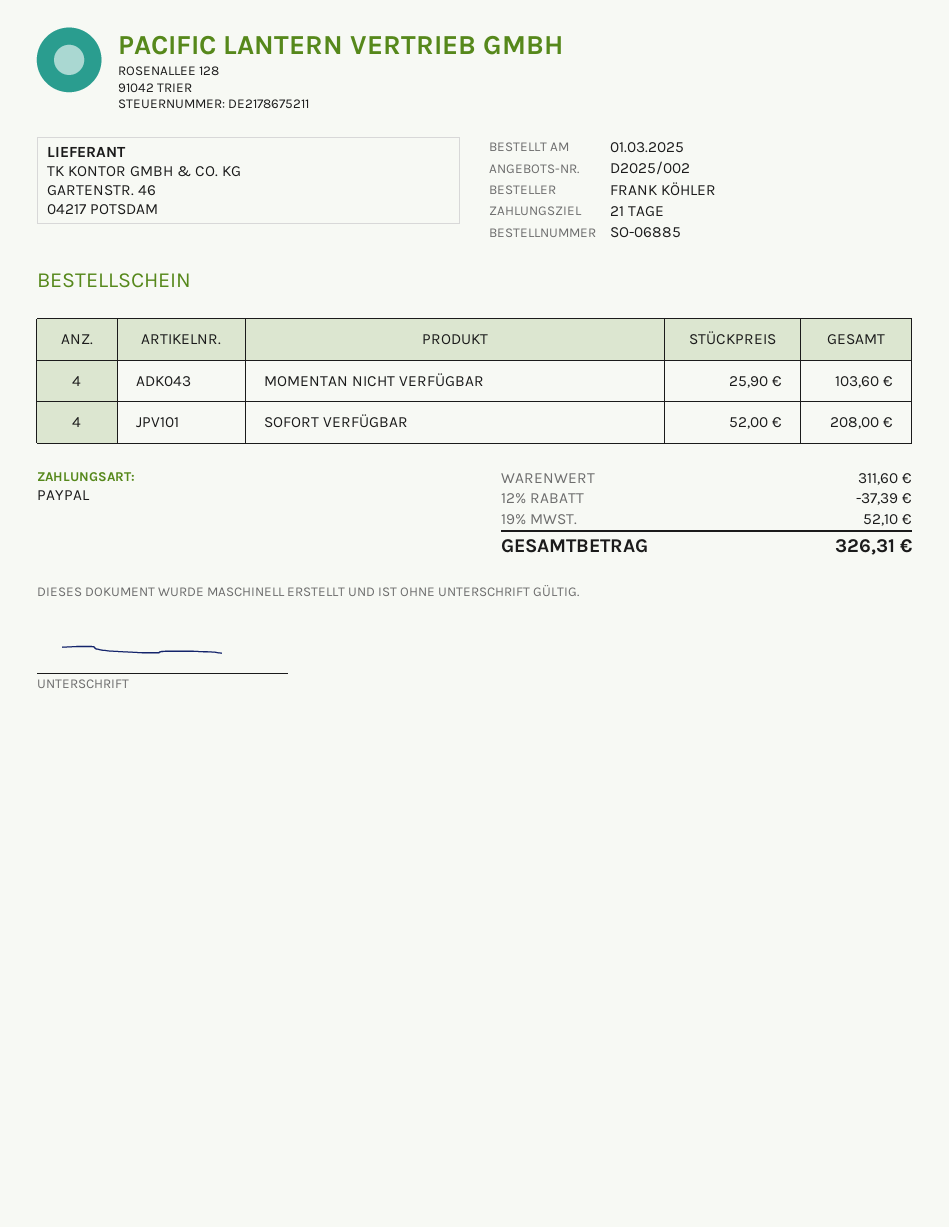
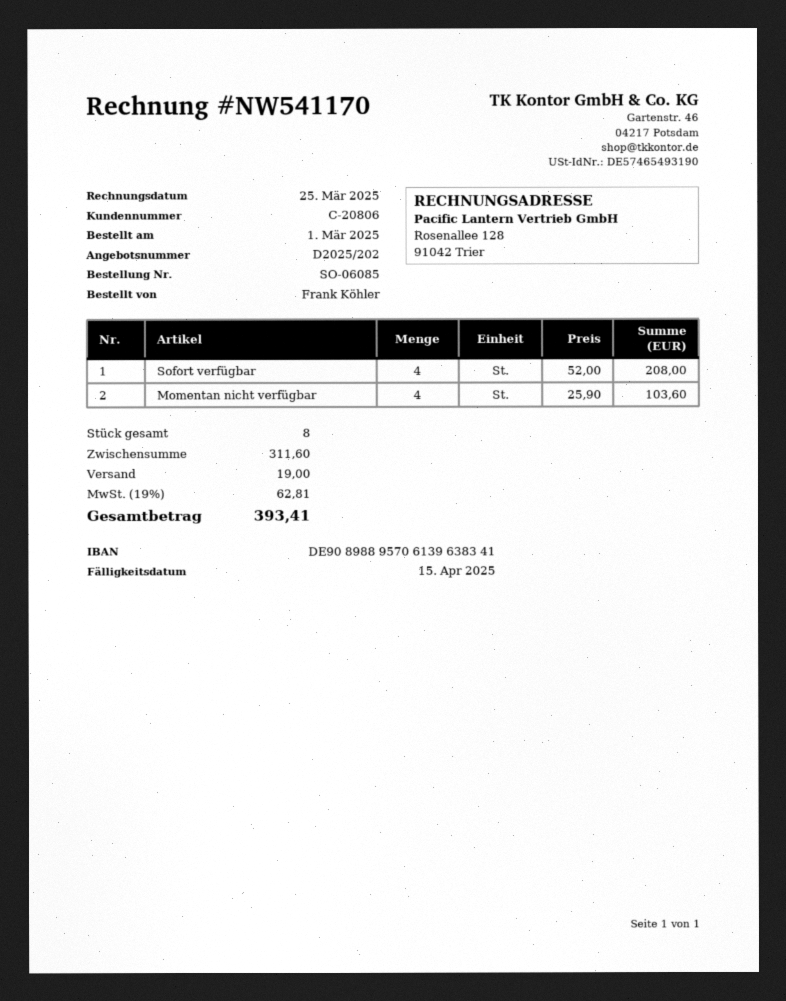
quote number: D2025/002 -> D2025/202
order number: SO-06885 -> SO-06085
discount: 12% = 37.39 -> none
shipping: none -> 19.00
tax: 19% = 52.10 -> 19% = 62.81
total: 326.31 -> 393.41

